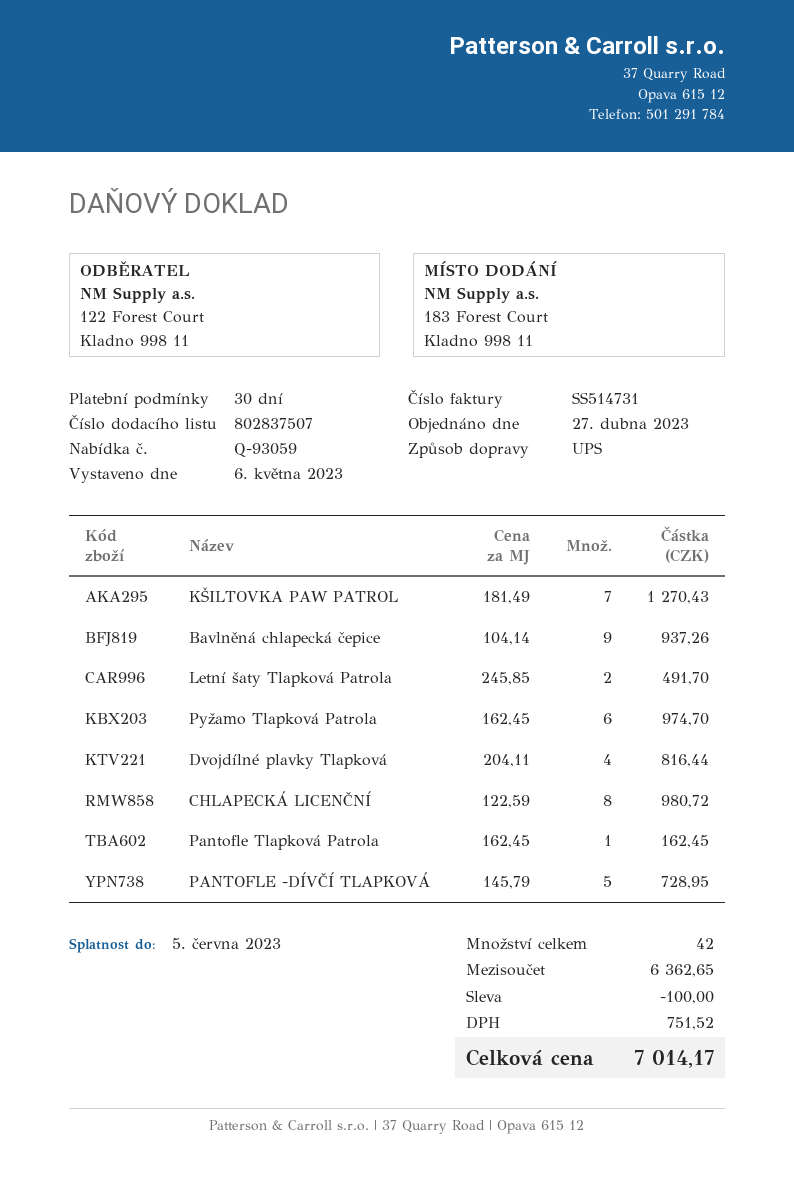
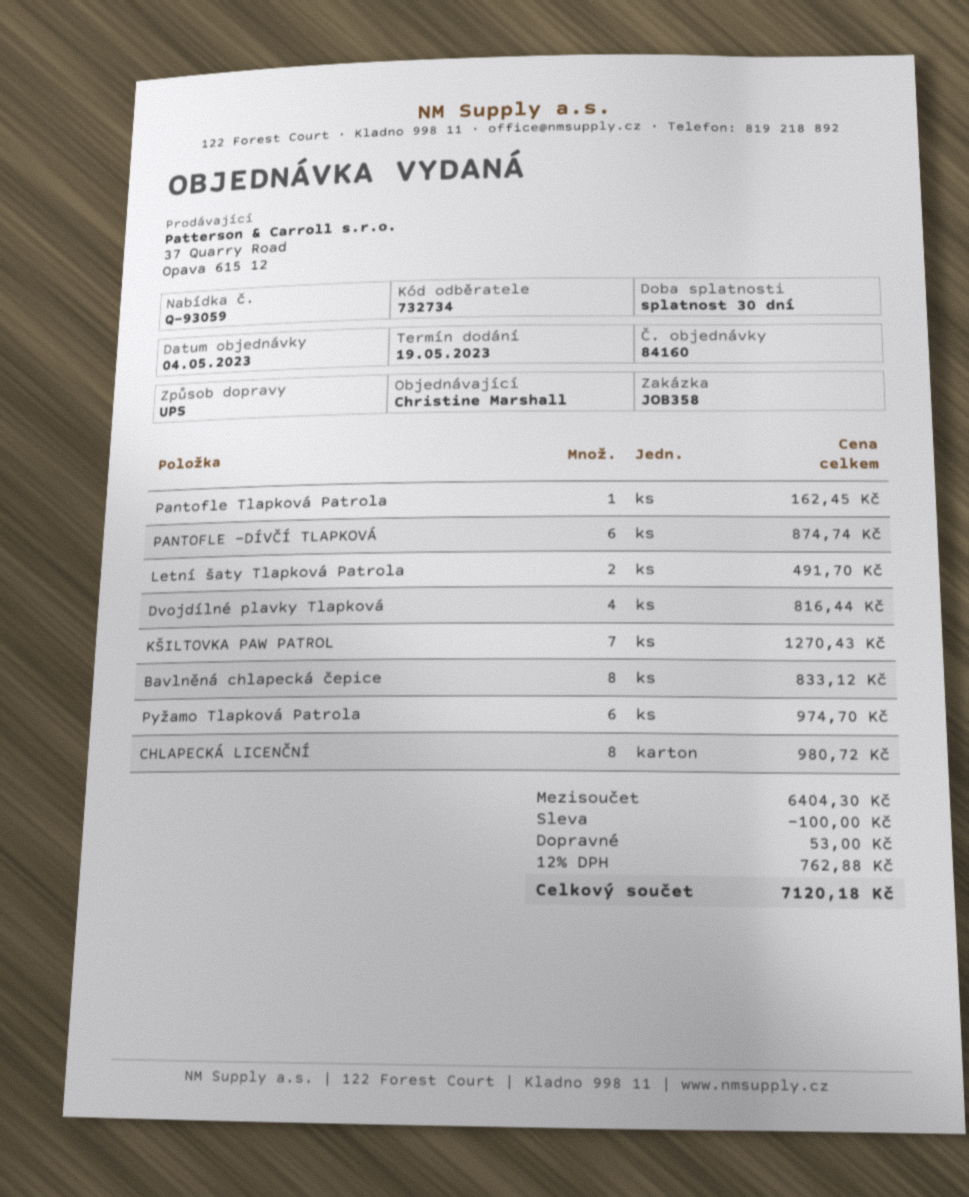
order date: 2023-04-27 -> 2023-05-04
Bavlněná chlapecká čepice: 9 for 937.26 -> 8 for 833.12
PANTOFLE -DÍVČÍ TLAPKOVÁ: 5 for 728.95 -> 6 for 874.74
subtotal: 6362.65 -> 6404.30
shipping: none -> 53.00
tax: 751.52 -> 762.88
total: 7014.17 -> 7120.18

